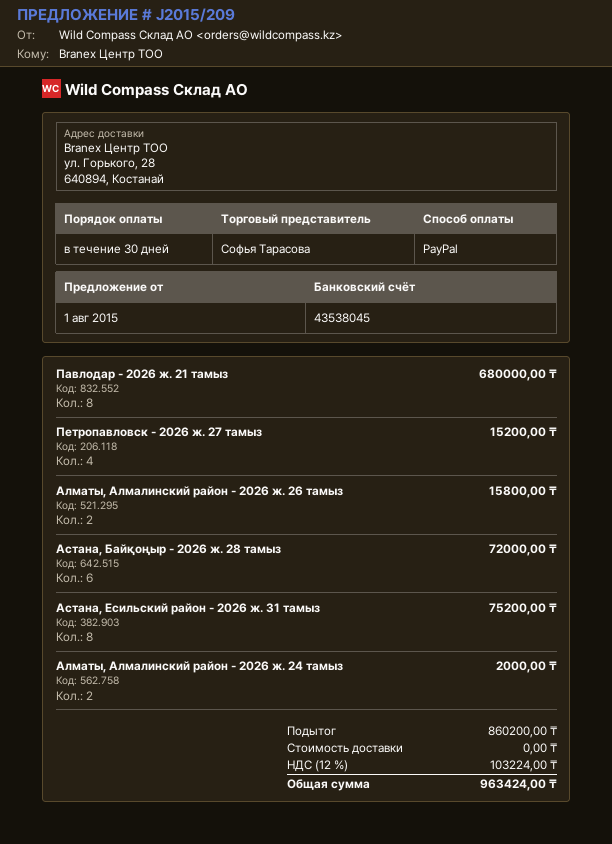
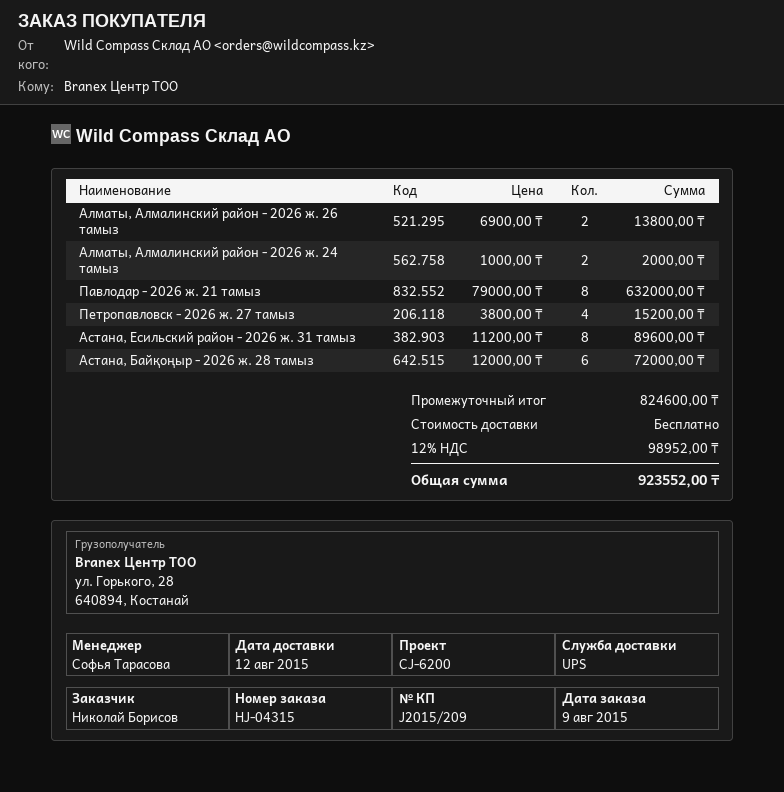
Павлодар - 2026 ж. 21 тамыз: 8 for 680000.00 -> 8 for 632000.00
Алматы, Алмалинский район - 2026 ж. 26 тамыз: 2 for 15800.00 -> 2 for 13800.00
Астана, Есильский район - 2026 ж. 31 тамыз: 8 for 75200.00 -> 8 for 89600.00
subtotal: 860200.00 -> 824600.00
tax: 12% = 103224.00 -> 12% = 98952.00
total: 963424.00 -> 923552.00

